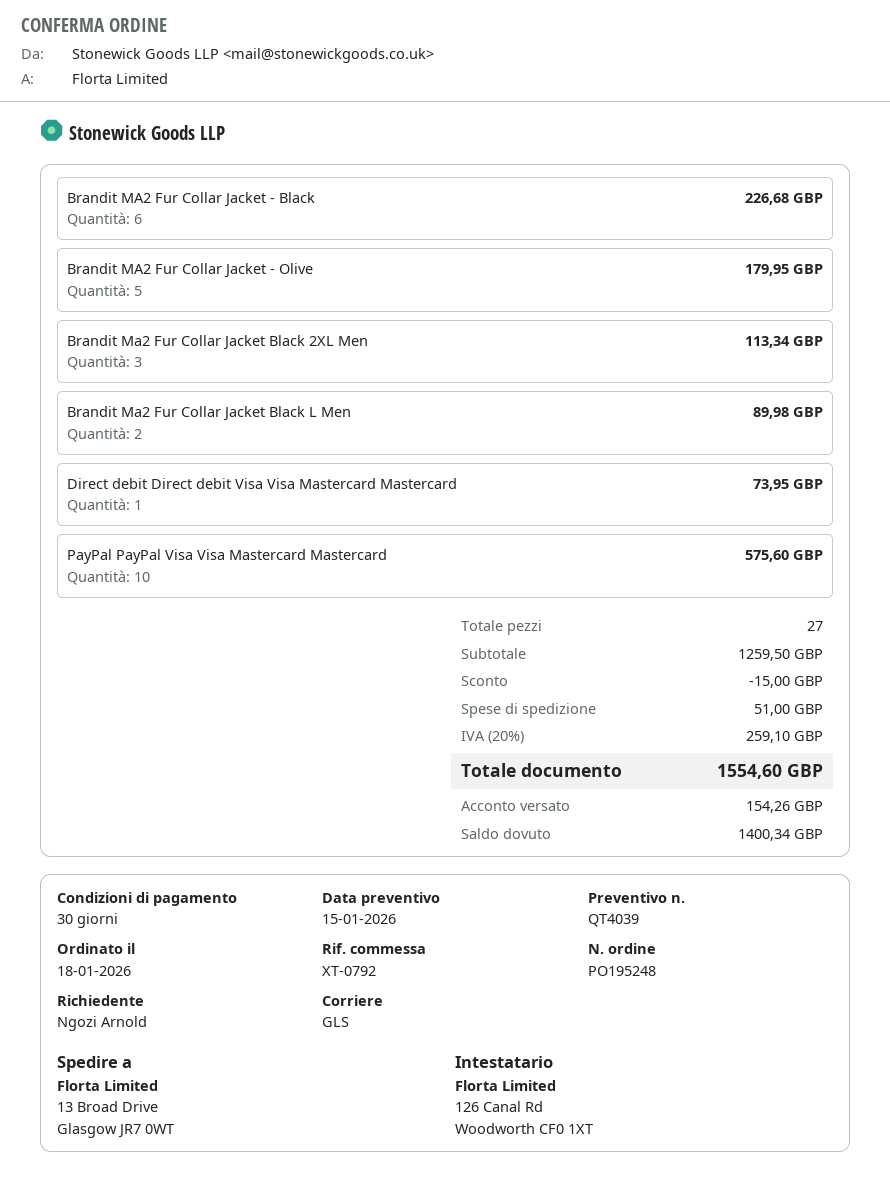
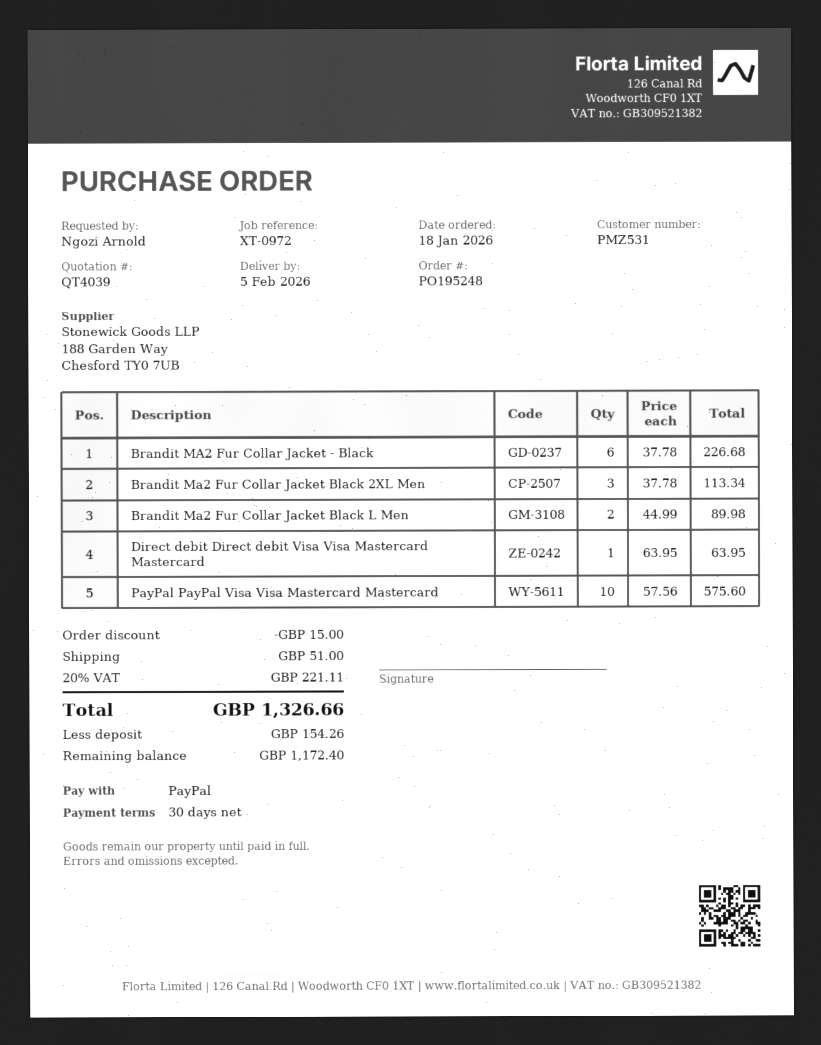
reference: XT-0792 -> XT-0972
Brandit MA2 Fur Collar Jacket - Olive: 5 for 179.95 -> none
Direct debit Direct debit Visa Visa Mastercard Mastercard: 1 for 73.95 -> 1 for 63.95
tax: 20% = 259.10 -> 20% = 221.11
total: 1554.60 -> 1326.66
balance: 1400.34 -> 1172.40

